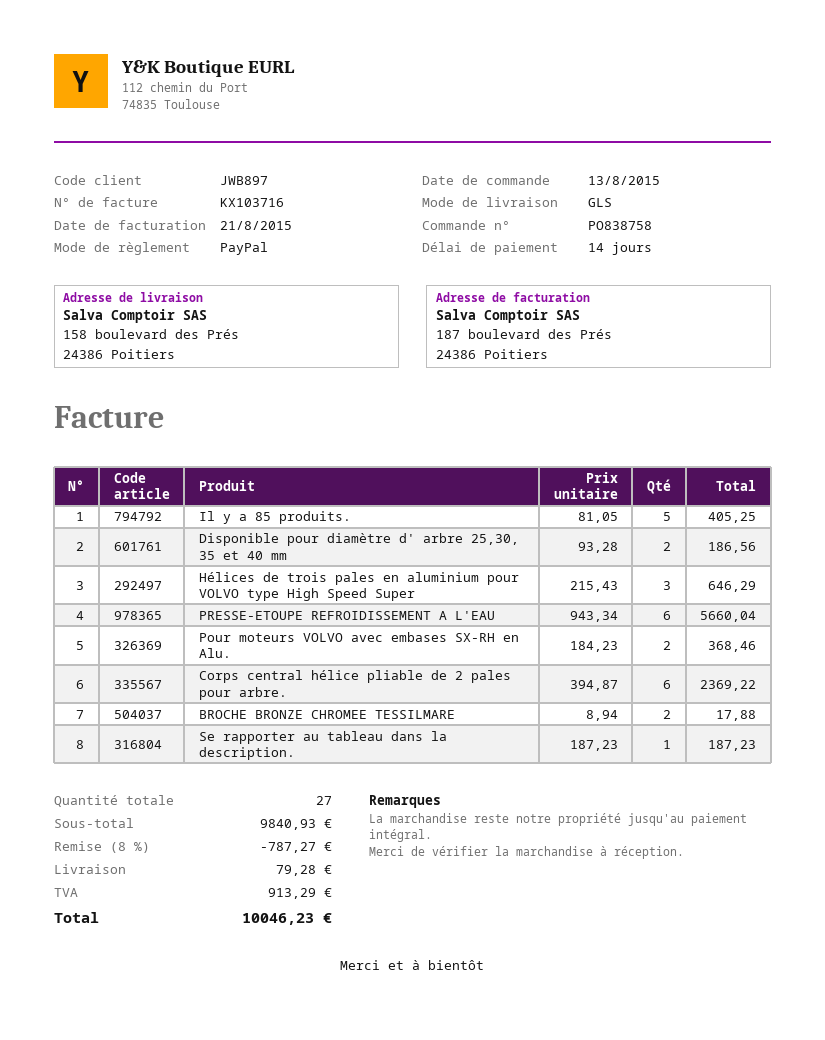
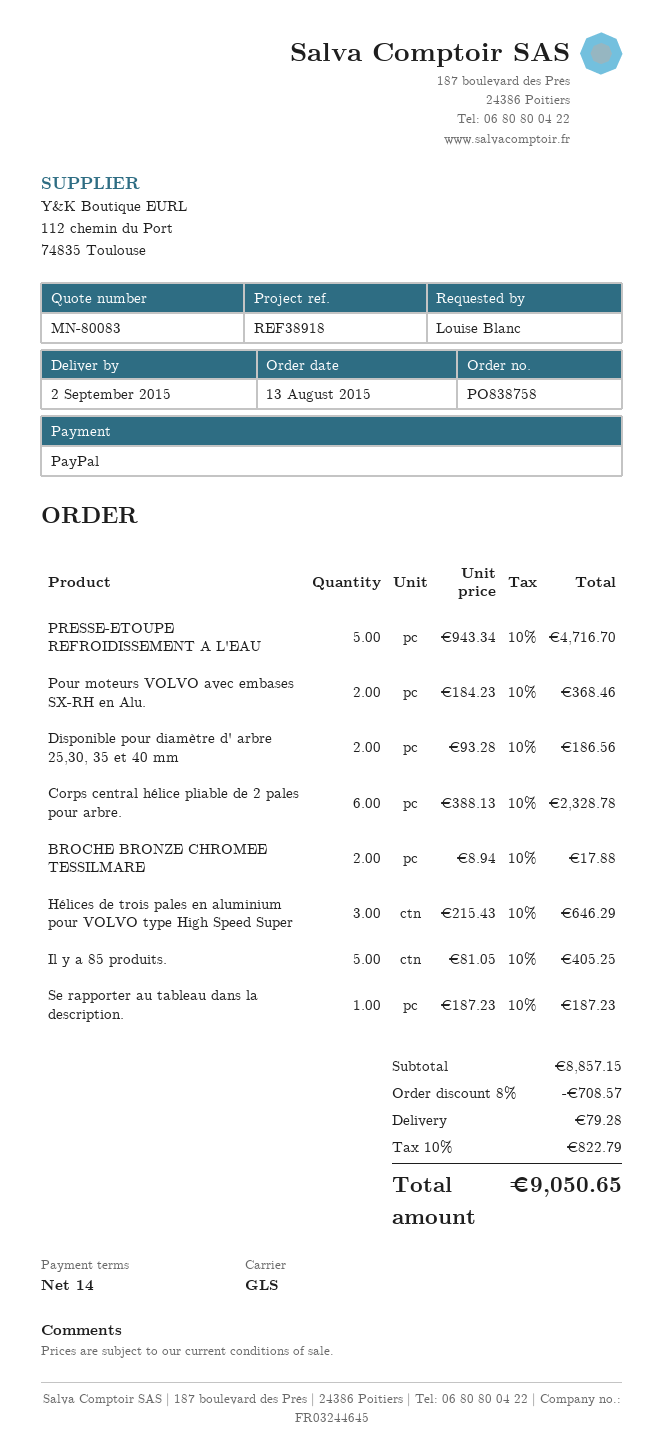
PRESSE-ETOUPE REFROIDISSEMENT A L'EAU: 6 x 943.34 = 5660.04 -> 5 x 943.34 = 4716.70
Corps central hélice pliable de 2 pales pour arbre.: 6 x 394.87 = 2369.22 -> 6 x 388.13 = 2328.78
subtotal: 9840.93 -> 8857.15
discount: 8% = 787.27 -> 8% = 708.57
tax: 913.29 -> 822.79
total: 10046.23 -> 9050.65

